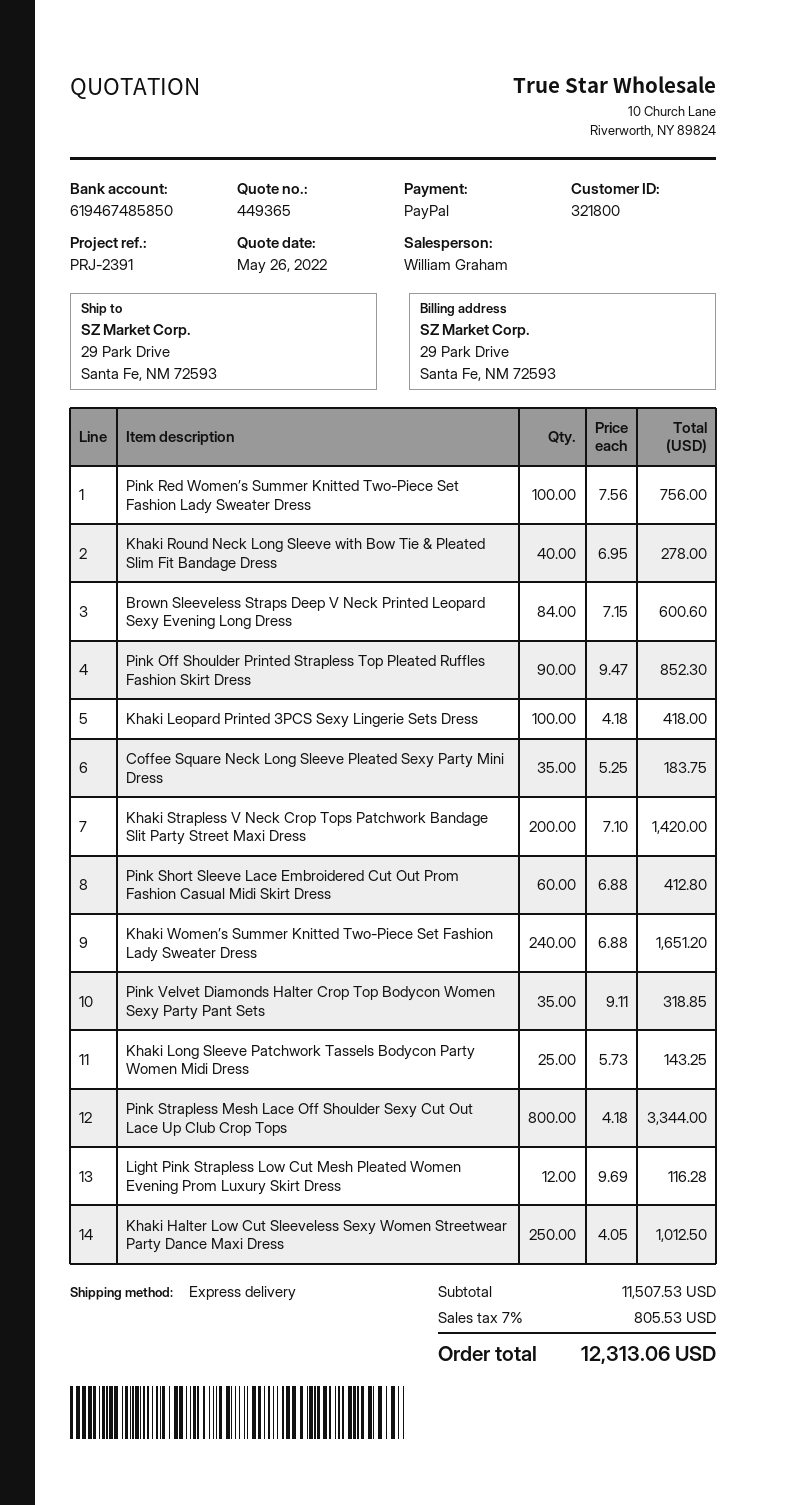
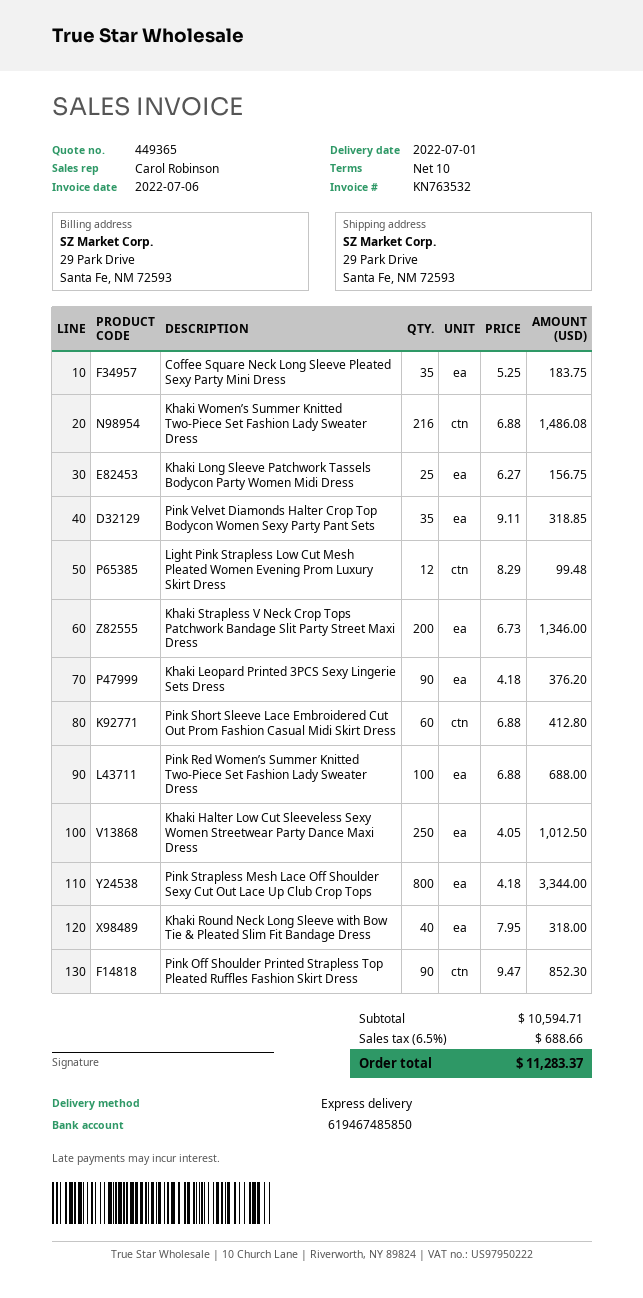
sales rep: William Graham -> Carol Robinson
Pink Red Women’s Summer Knitted Two-Piece Set Fashion Lady Sweater Dress: 100 x 7.56 = 756.00 -> 100 x 6.88 = 688.00
Khaki Round Neck Long Sleeve with Bow Tie & Pleated Slim Fit Bandage Dress: 40 x 6.95 = 278.00 -> 40 x 7.95 = 318.00
Brown Sleeveless Straps Deep V Neck Printed Leopard Sexy Evening Long Dress: 84 x 7.15 = 600.60 -> none
Khaki Leopard Printed 3PCS Sexy Lingerie Sets Dress: 100 x 4.18 = 418.00 -> 90 x 4.18 = 376.20
Khaki Strapless V Neck Crop Tops Patchwork Bandage Slit Party Street Maxi Dress: 200 x 7.10 = 1420.00 -> 200 x 6.73 = 1346.00
Khaki Women’s Summer Knitted Two-Piece Set Fashion Lady Sweater Dress: 240 x 6.88 = 1651.20 -> 216 x 6.88 = 1486.08
Khaki Long Sleeve Patchwork Tassels Bodycon Party Women Midi Dress: 25 x 5.73 = 143.25 -> 25 x 6.27 = 156.75
Light Pink Strapless Low Cut Mesh Pleated Women Evening Prom Luxury Skirt Dress: 12 x 9.69 = 116.28 -> 12 x 8.29 = 99.48
subtotal: 11507.53 -> 10594.71
tax: 7% = 805.53 -> 6.5% = 688.66
total: 12313.06 -> 11283.37

